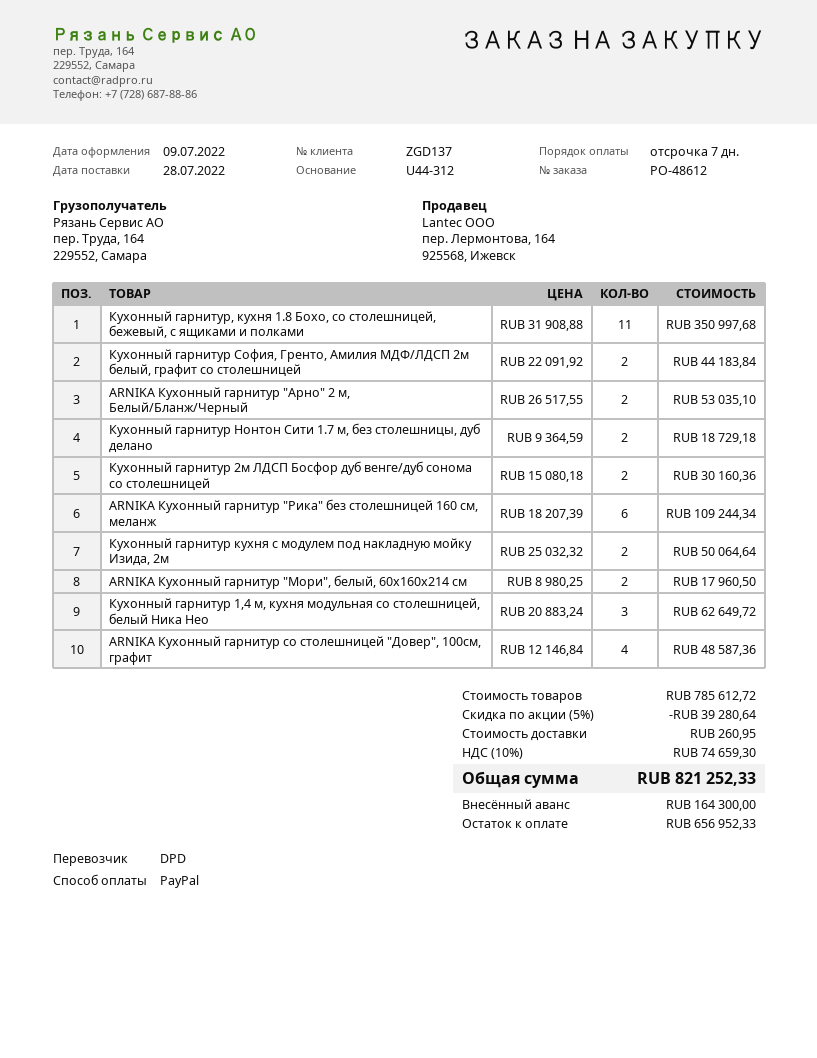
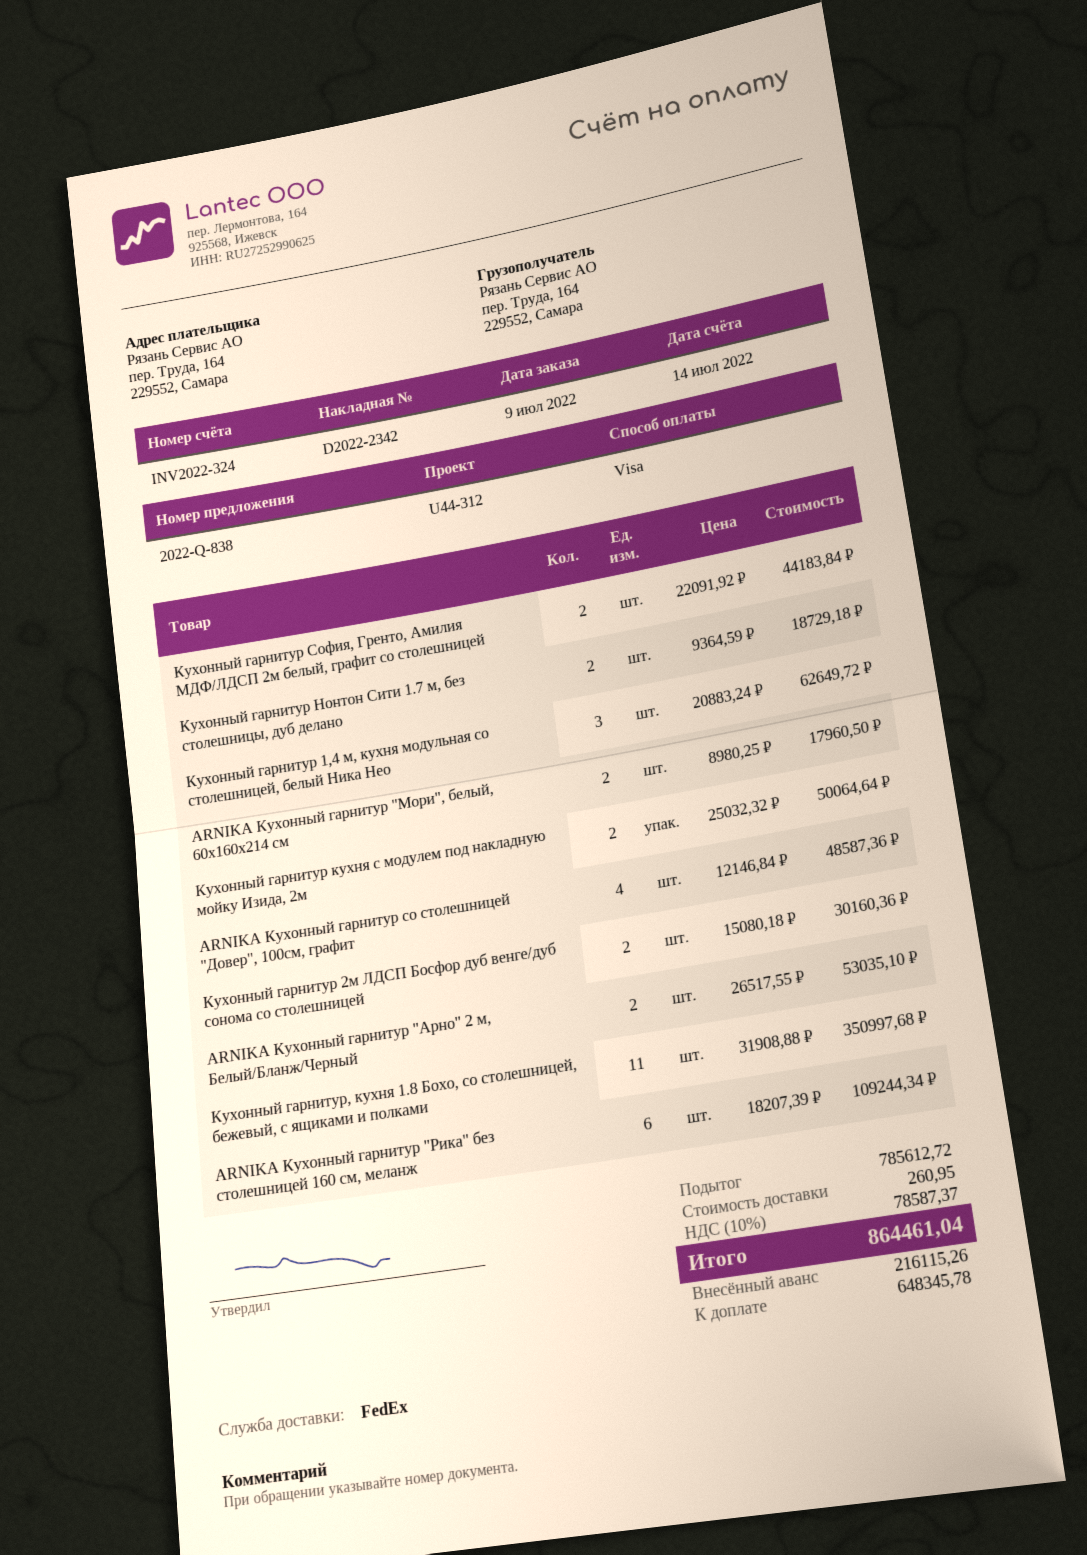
payment method: PayPal -> Visa
shipping method: DPD -> FedEx
discount: 5% = 39280.64 -> none
tax: 10% = 74659.30 -> 10% = 78587.37
total: 821252.33 -> 864461.04
deposit: 164300.00 -> 216115.26
balance: 656952.33 -> 648345.78

